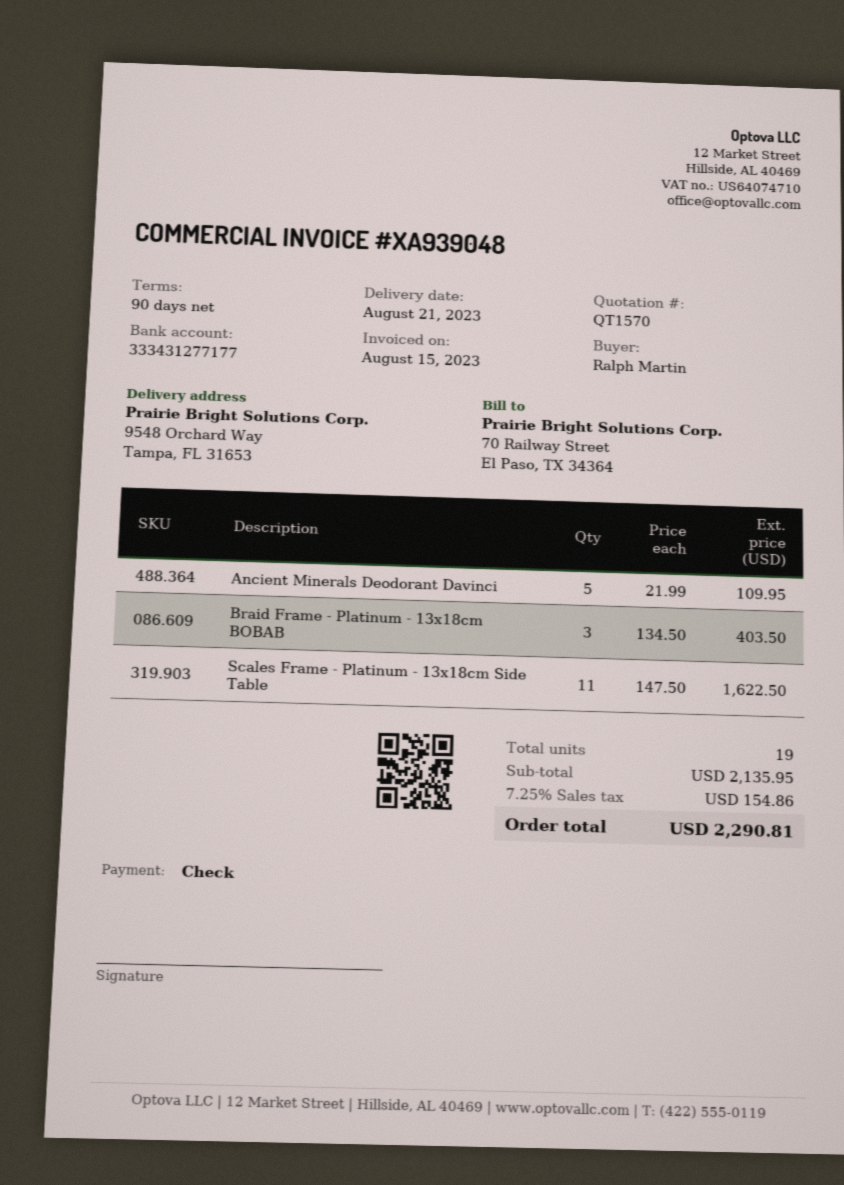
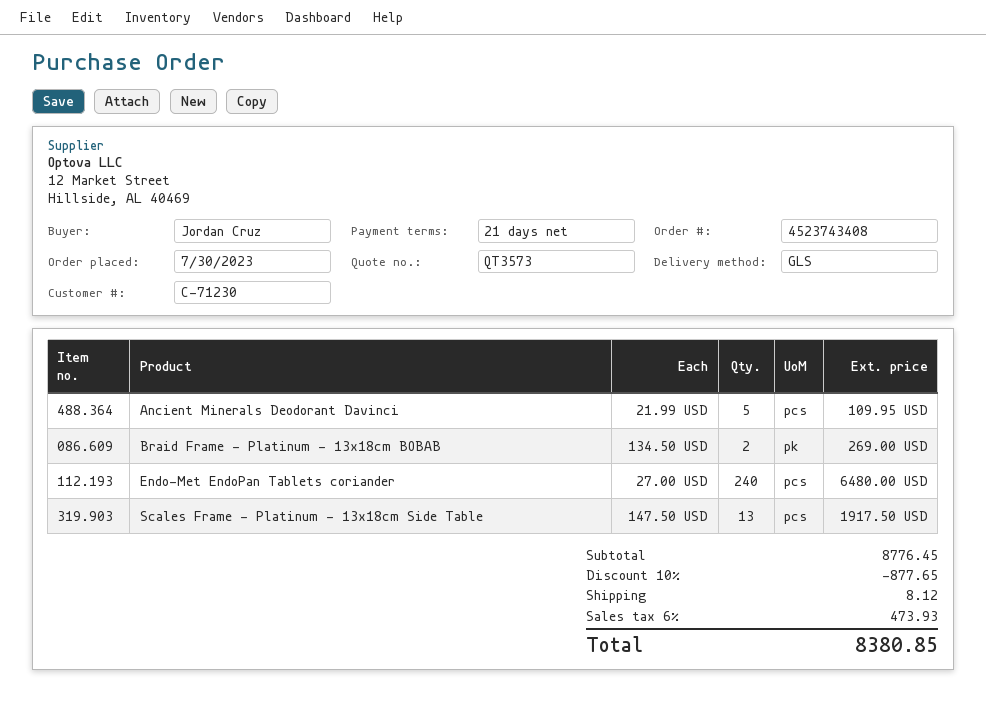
quote number: QT1570 -> QT3573
payment terms: 90 days -> 21 days
ordered by: Ralph Martin -> Jordan Cruz
Braid Frame - Platinum - 13x18cm BOBAB: 3 x 134.50 = 403.50 -> 2 x 134.50 = 269.00
Scales Frame - Platinum - 13x18cm Side Table: 11 x 147.50 = 1622.50 -> 13 x 147.50 = 1917.50
Endo-Met EndoPan Tablets coriander: none -> 240 x 27.00 = 6480.00
subtotal: 2135.95 -> 8776.45
discount: none -> 10% = 877.65
shipping: none -> 8.12
tax: 7.25% = 154.86 -> 6% = 473.93
total: 2290.81 -> 8380.85

